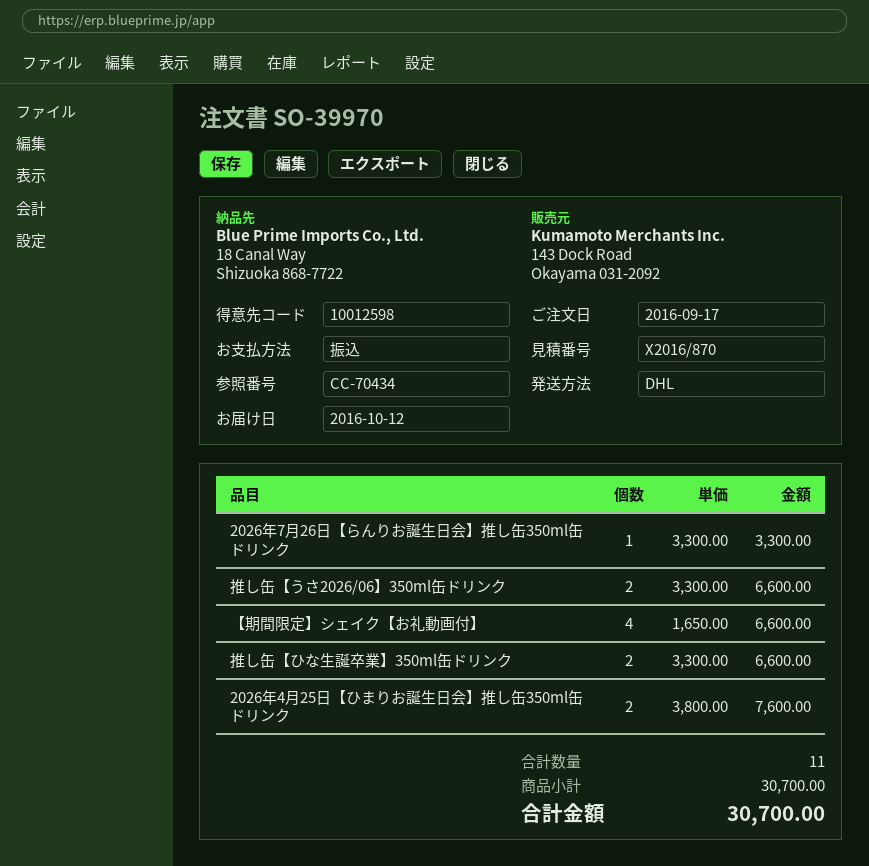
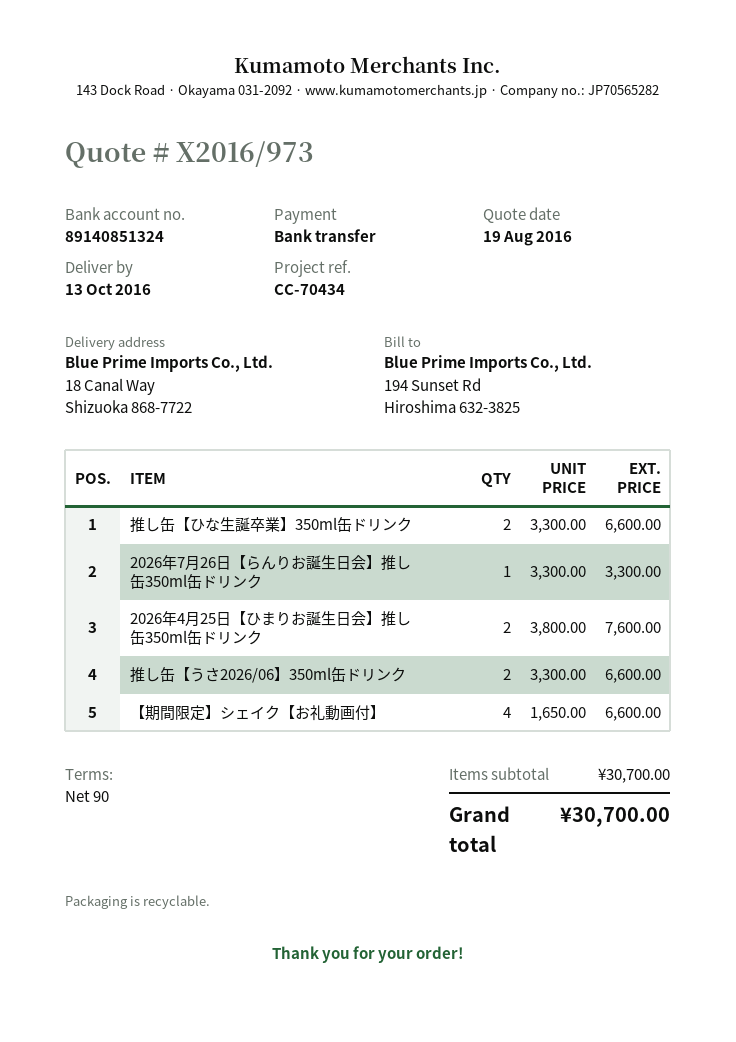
quote number: X2016/870 -> X2016/973
delivery date: 2016-10-12 -> 2016-10-13

